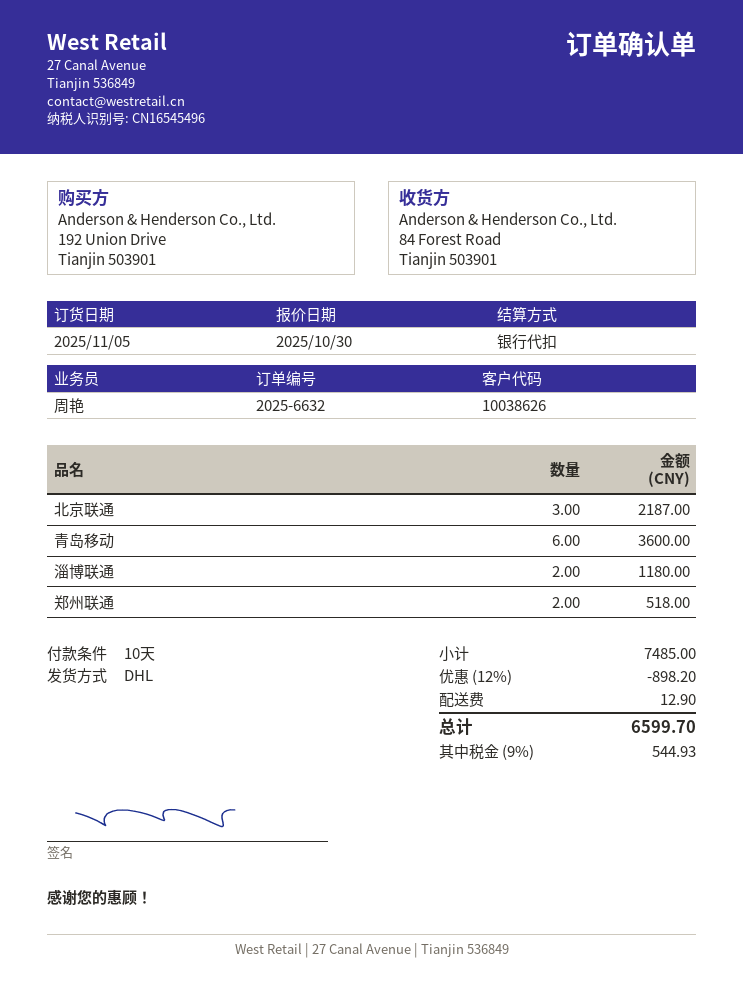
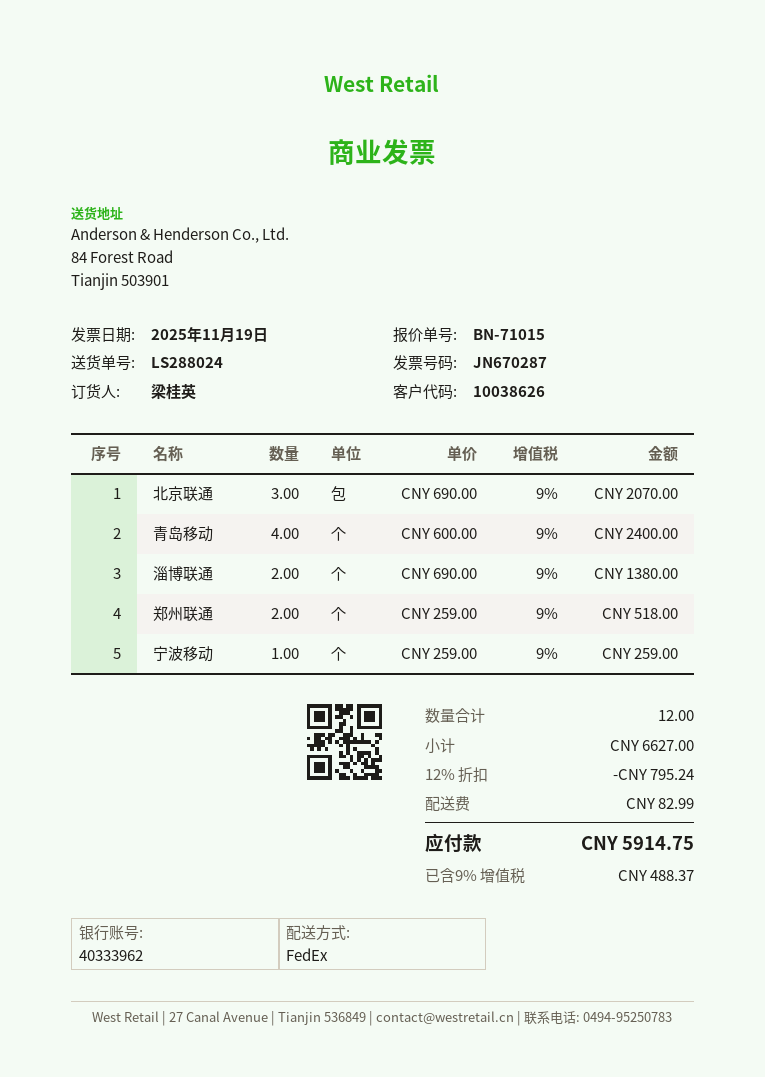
shipping method: DHL -> FedEx
北京联通: 3 for 2187.00 -> 3 for 2070.00
青岛移动: 6 for 3600.00 -> 4 for 2400.00
淄博联通: 2 for 1180.00 -> 2 for 1380.00
宁波移动: none -> 1 for 259.00
subtotal: 7485.00 -> 6627.00
discount: 12% = 898.20 -> 12% = 795.24
shipping: 12.90 -> 82.99
tax: 9% = 544.93 -> 9% = 488.37
total: 6599.70 -> 5914.75

